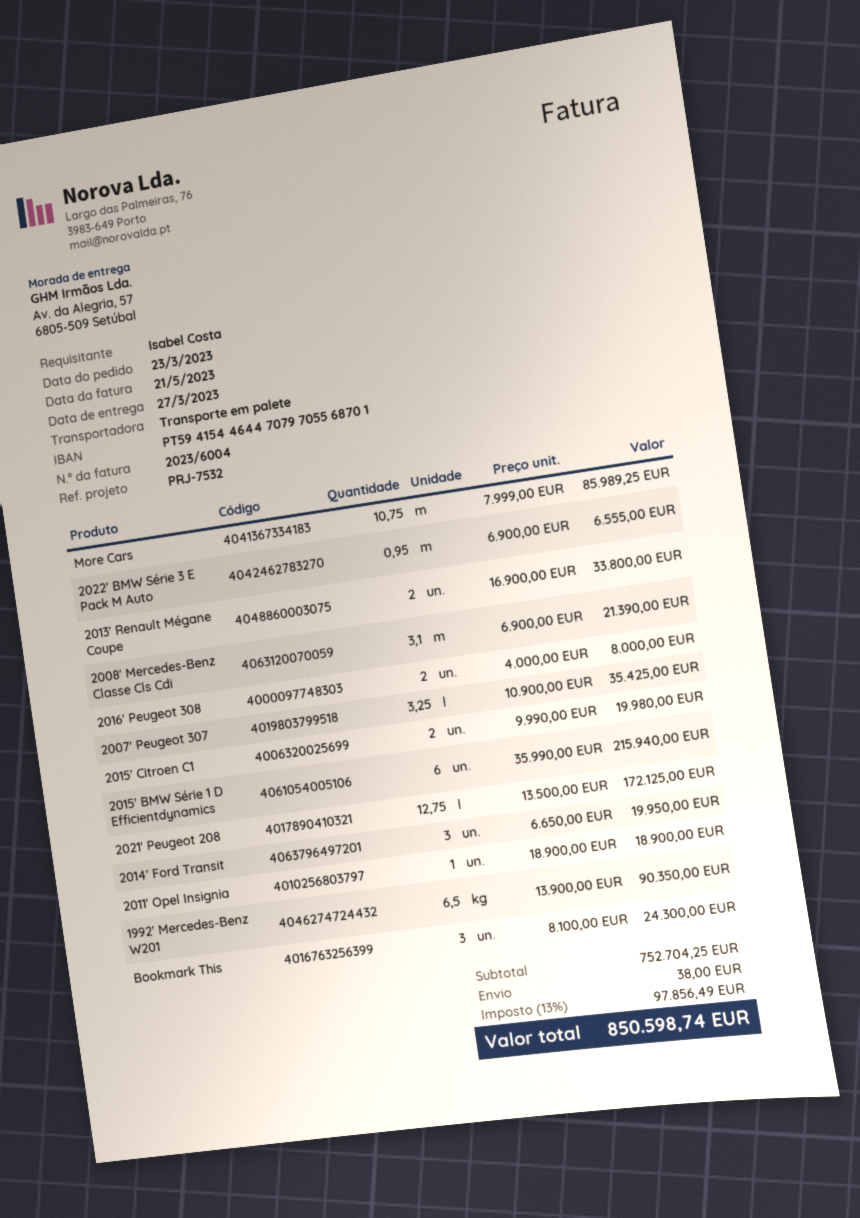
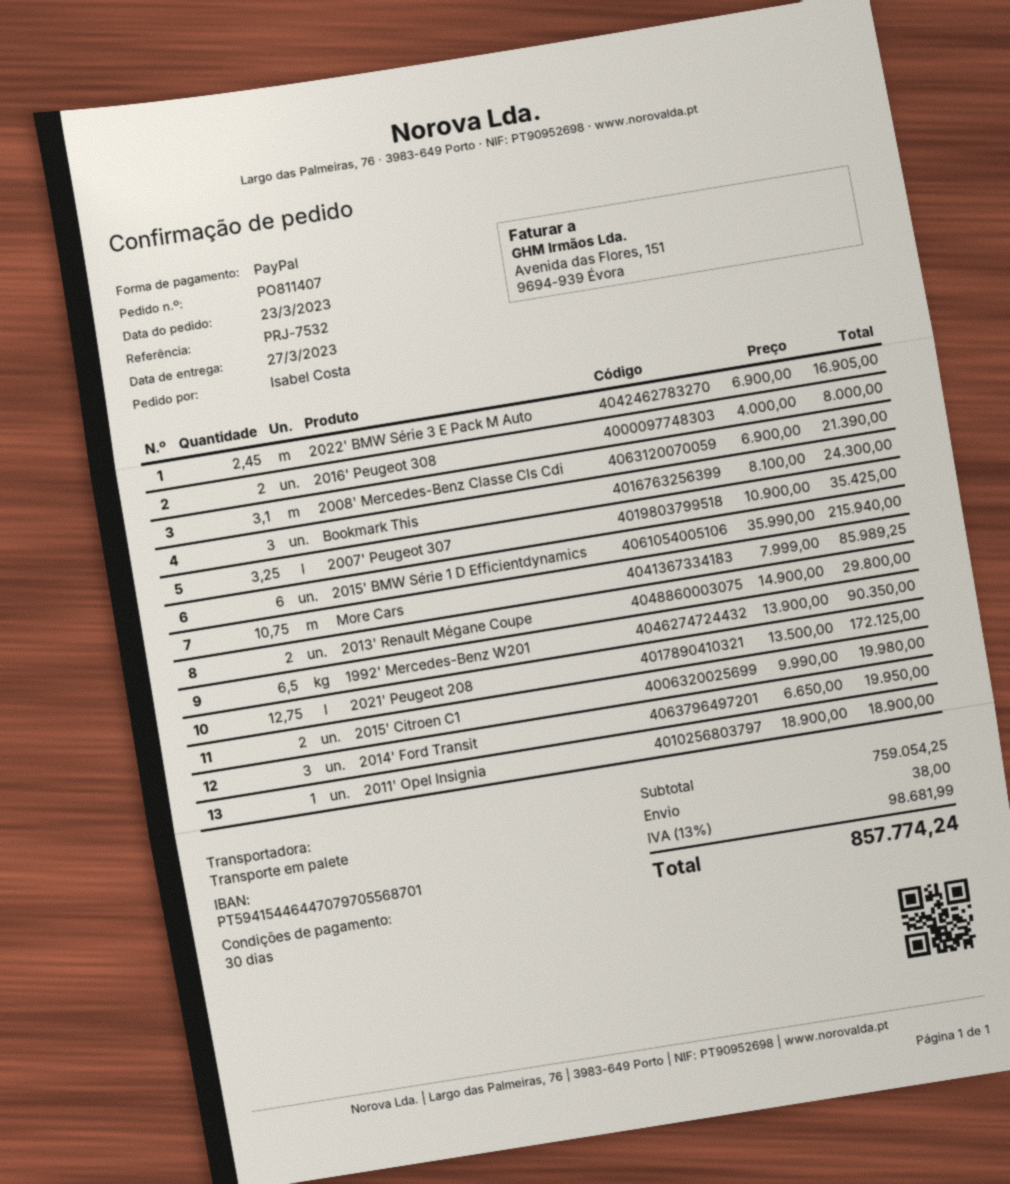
2022' BMW Série 3 E Pack M Auto: 0.95 x 6900.00 = 6555.00 -> 2.45 x 6900.00 = 16905.00
2013' Renault Mégane Coupe: 2 x 16900.00 = 33800.00 -> 2 x 14900.00 = 29800.00
subtotal: 752704.25 -> 759054.25
tax: 13% = 97856.49 -> 13% = 98681.99
total: 850598.74 -> 857774.24

